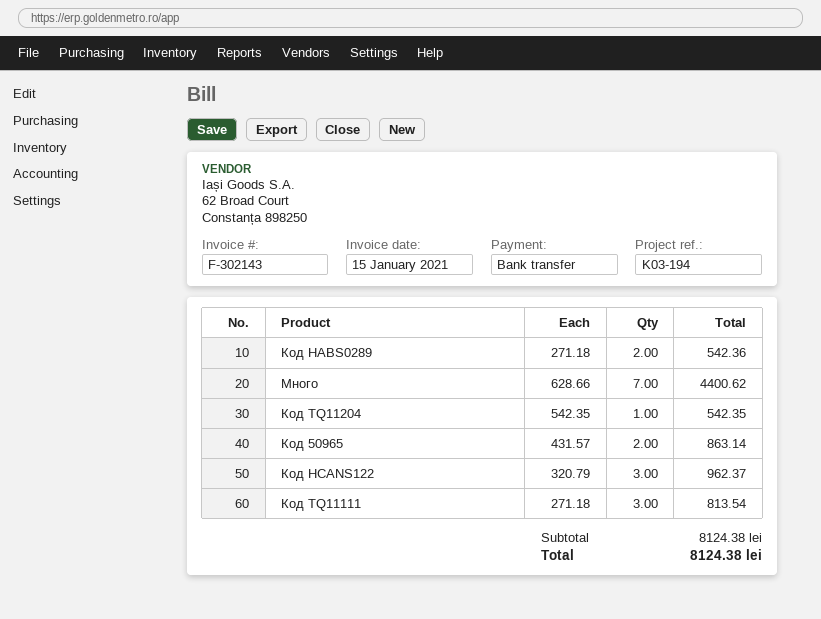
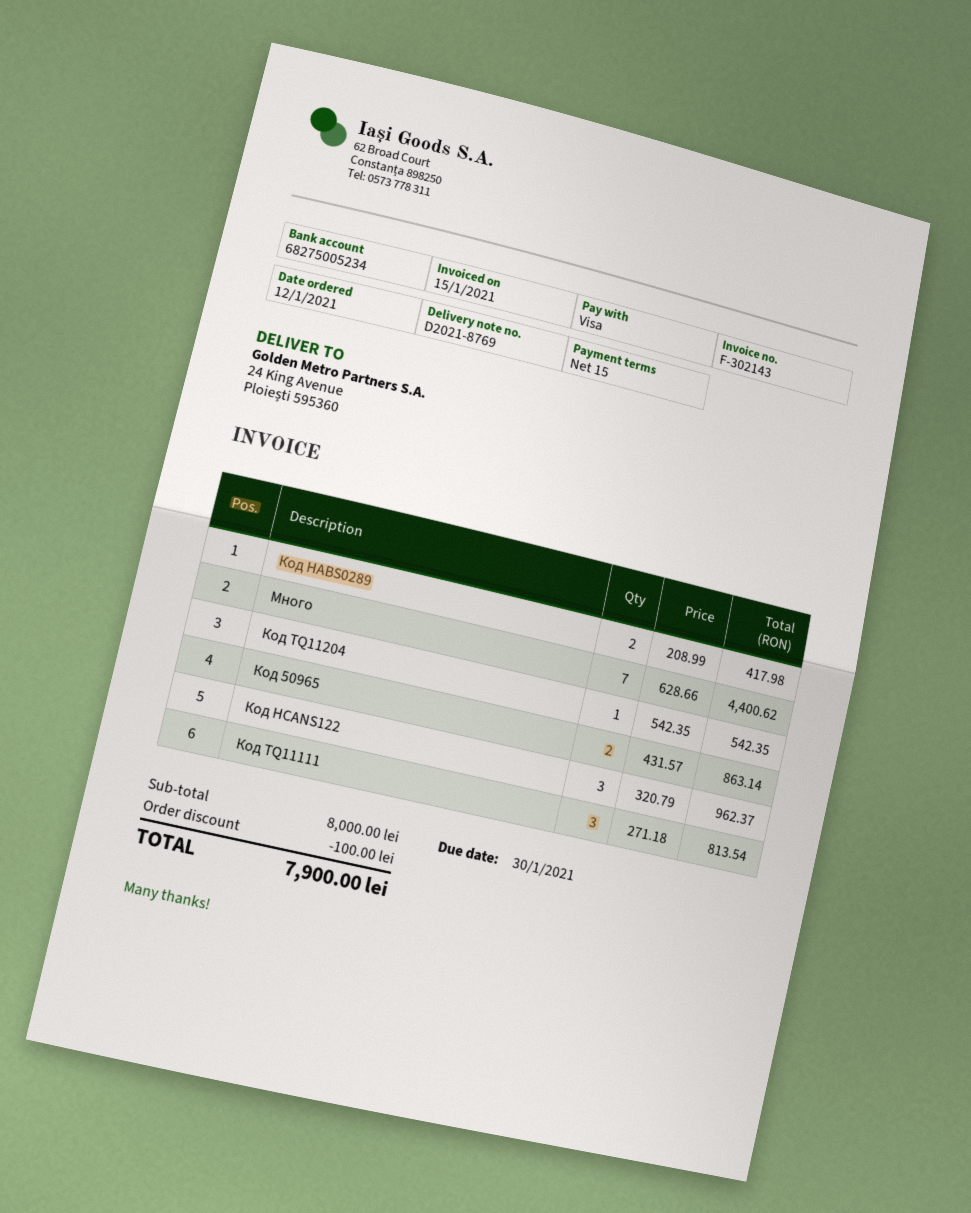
payment method: bank transfer -> Visa
Код HABS0289: 2 x 271.18 = 542.36 -> 2 x 208.99 = 417.98
subtotal: 8124.38 -> 8000.00
discount: none -> 100.00
total: 8124.38 -> 7900.00

